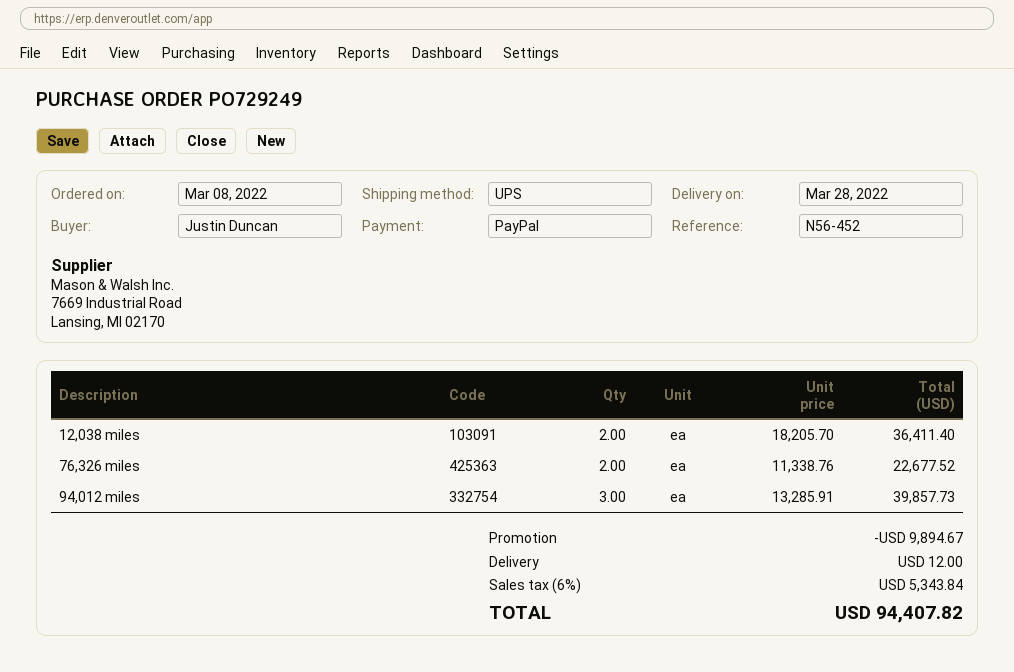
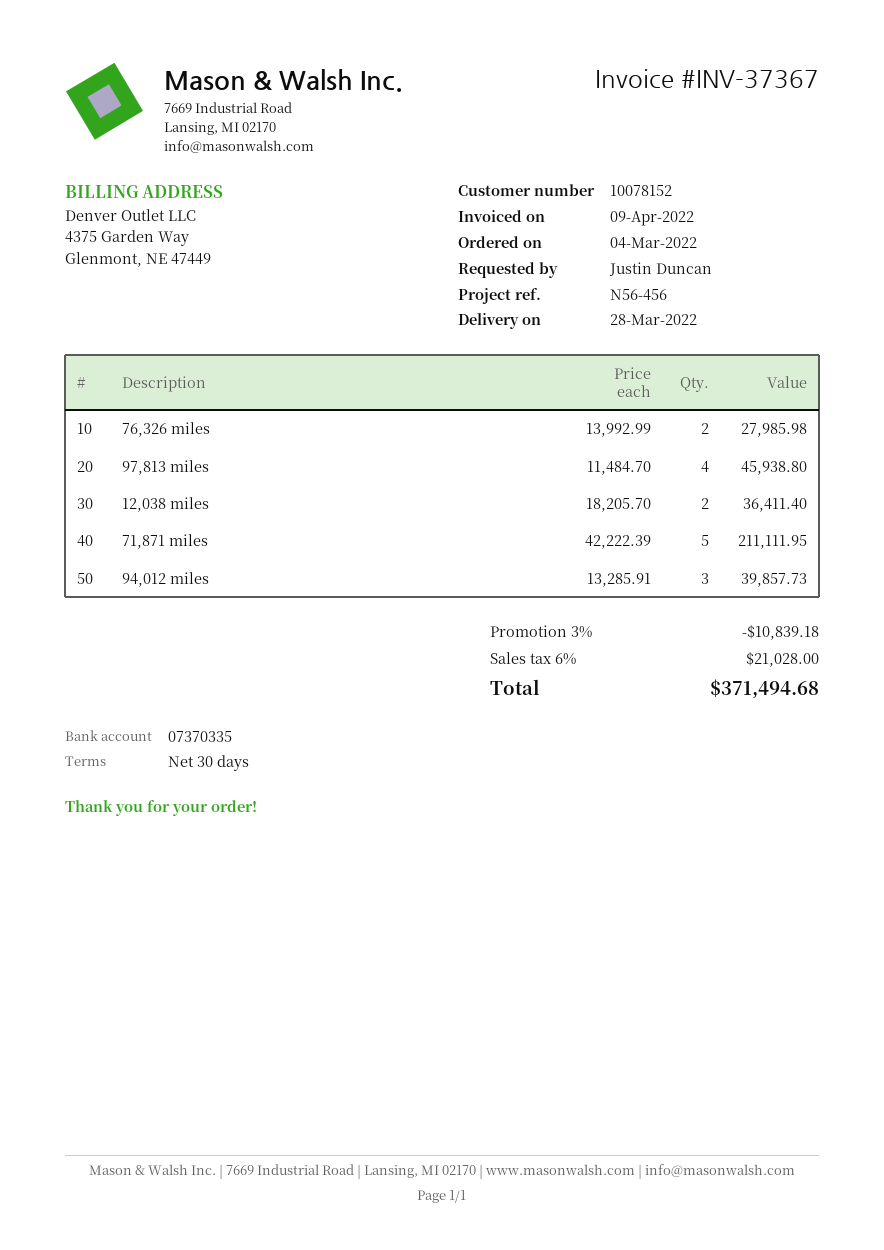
order date: 2022-03-08 -> 2022-03-04
reference: N56-452 -> N56-456
76,326 miles: 2 x 11338.76 = 22677.52 -> 2 x 13992.99 = 27985.98
97,813 miles: none -> 4 x 11484.70 = 45938.80
71,871 miles: none -> 5 x 42222.39 = 211111.95
discount: 9894.67 -> 10839.18
shipping: 12.00 -> none
tax: 6% = 5343.84 -> 6% = 21028.00
total: 94407.82 -> 371494.68

